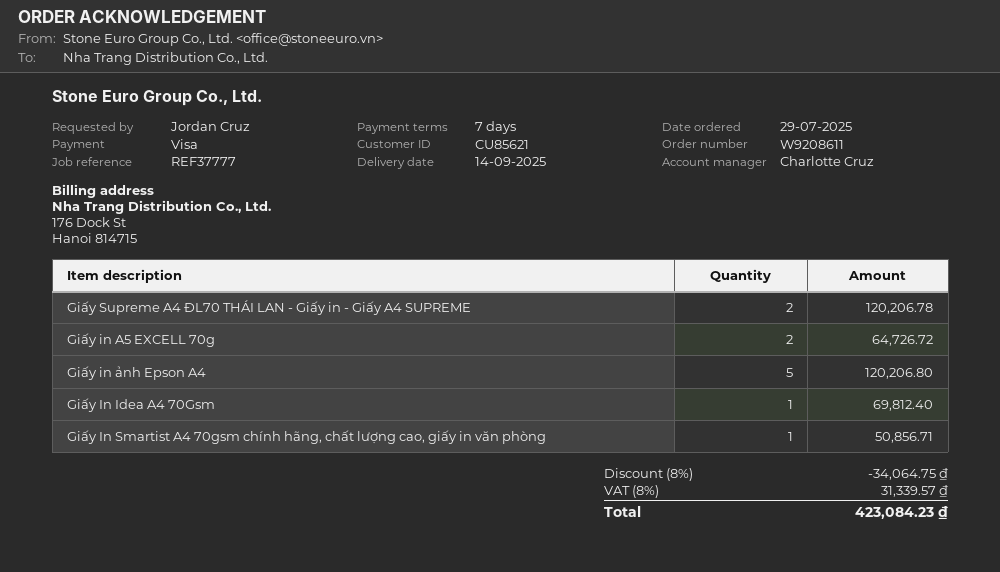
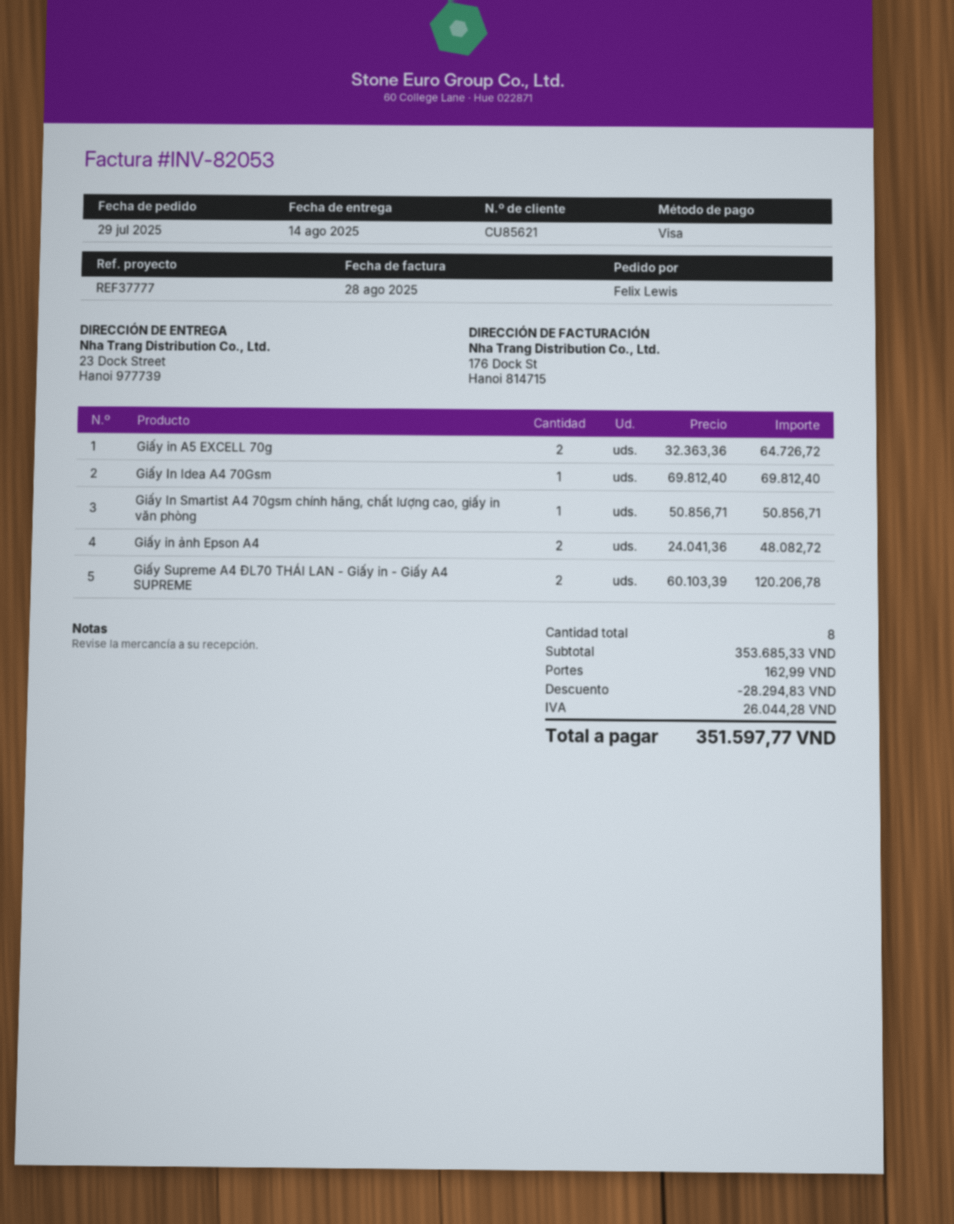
delivery date: 2025-09-14 -> 2025-08-14
ordered by: Jordan Cruz -> Felix Lewis
Giấy in ảnh Epson A4: 5 for 120206.80 -> 2 for 48082.72
discount: 34064.75 -> 28294.83
shipping: none -> 162.99
tax: 31339.57 -> 26044.28
total: 423084.23 -> 351597.77

